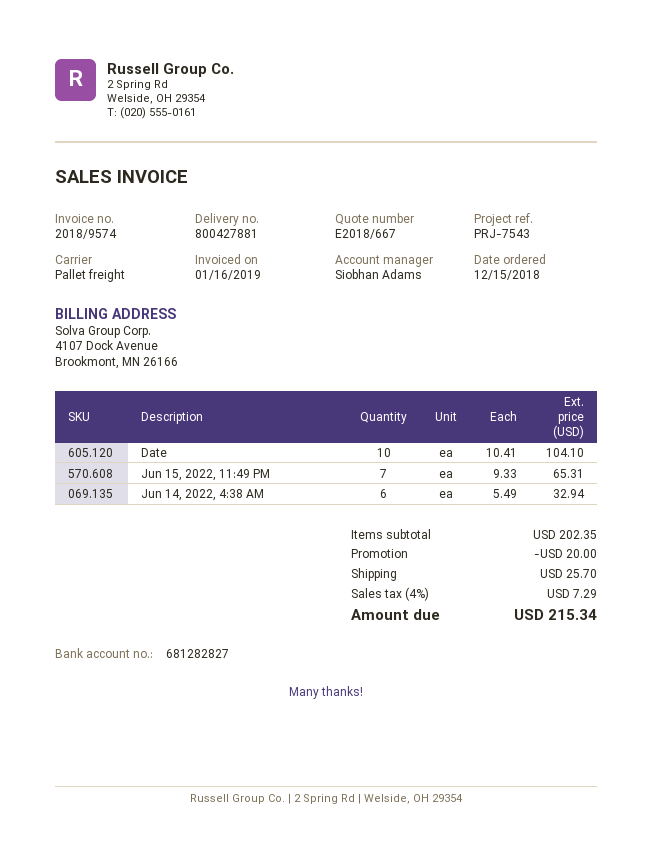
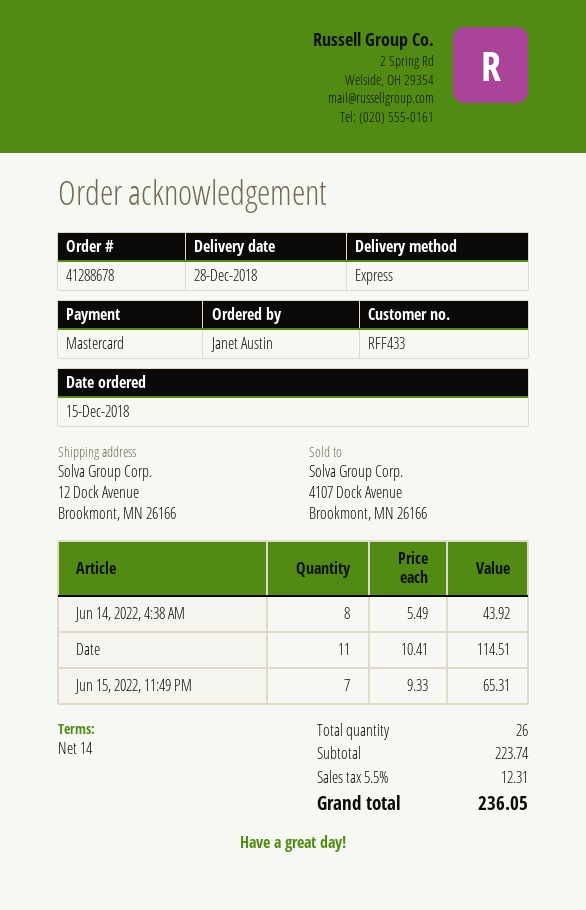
shipping method: pallet freight -> express
Date: 10 x 10.41 = 104.10 -> 11 x 10.41 = 114.51
Jun 14, 2022, 4:38 AM: 6 x 5.49 = 32.94 -> 8 x 5.49 = 43.92
subtotal: 202.35 -> 223.74
discount: 20.00 -> none
shipping: 25.70 -> none
tax: 4% = 7.29 -> 5.5% = 12.31
total: 215.34 -> 236.05

